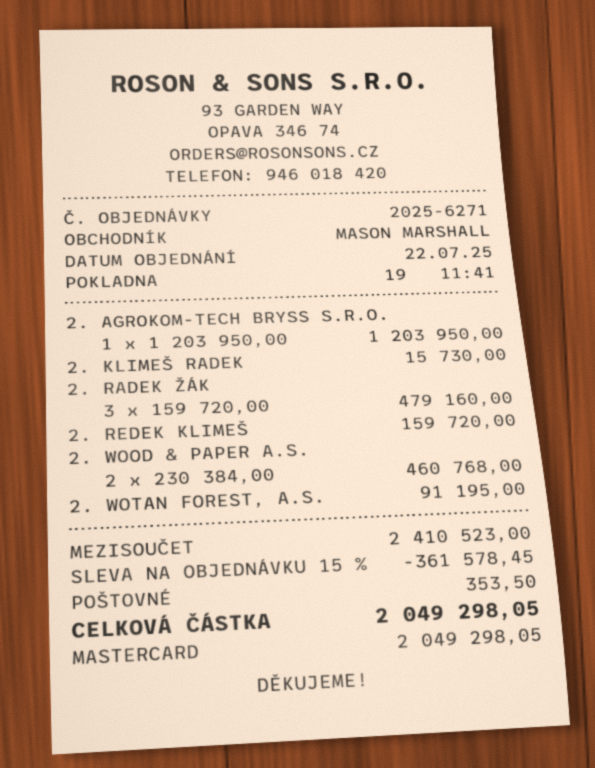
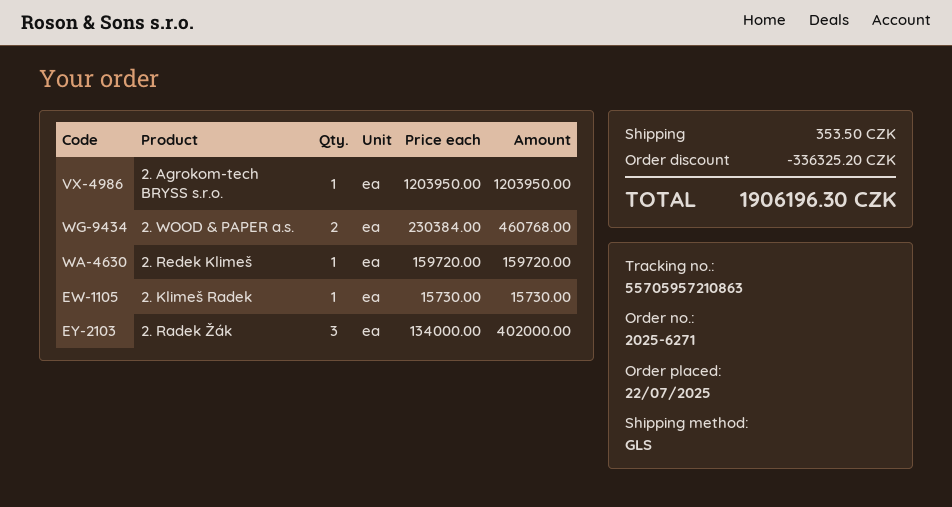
2. RADEK ŽÁK: 3 x 159720.00 = 479160.00 -> 3 x 134000.00 = 402000.00
2. WOTAN FOREST, A.S.: 1 x 91195.00 = 91195.00 -> none
discount: 361578.45 -> 336325.20
total: 2049298.05 -> 1906196.30

